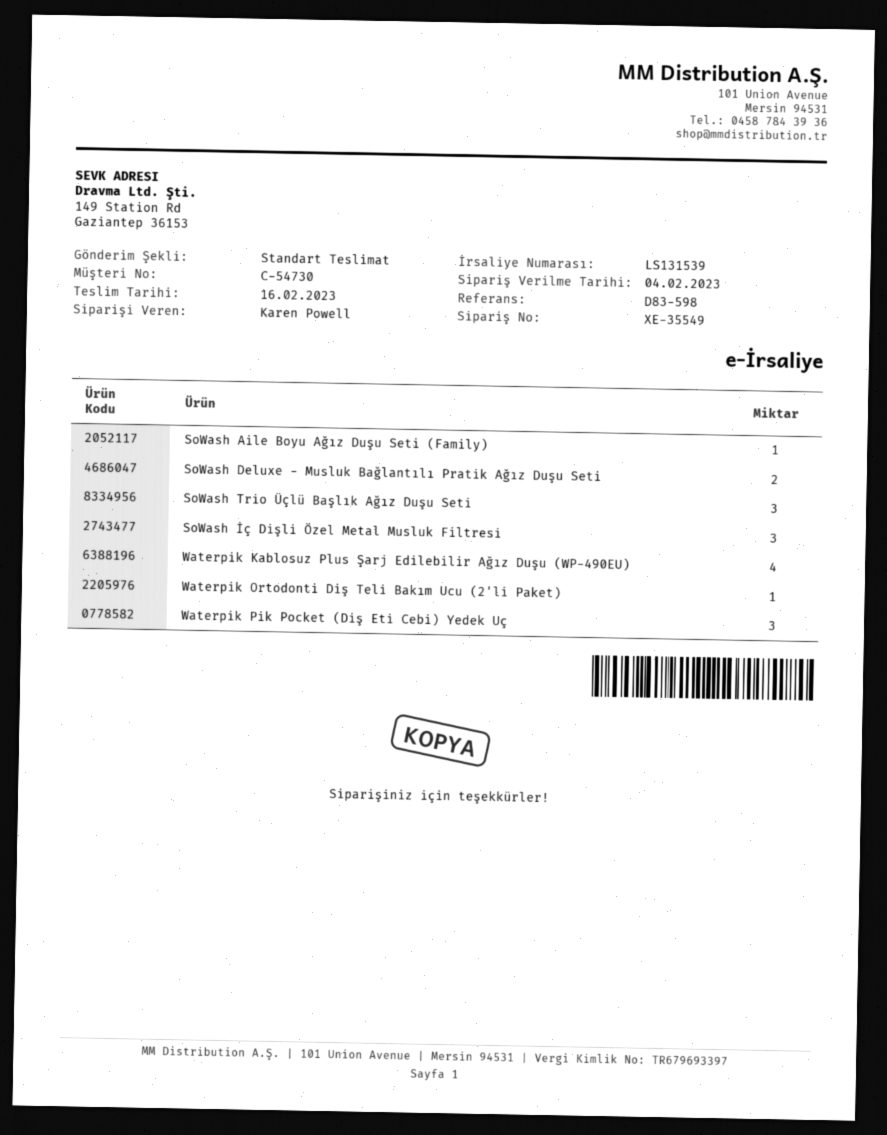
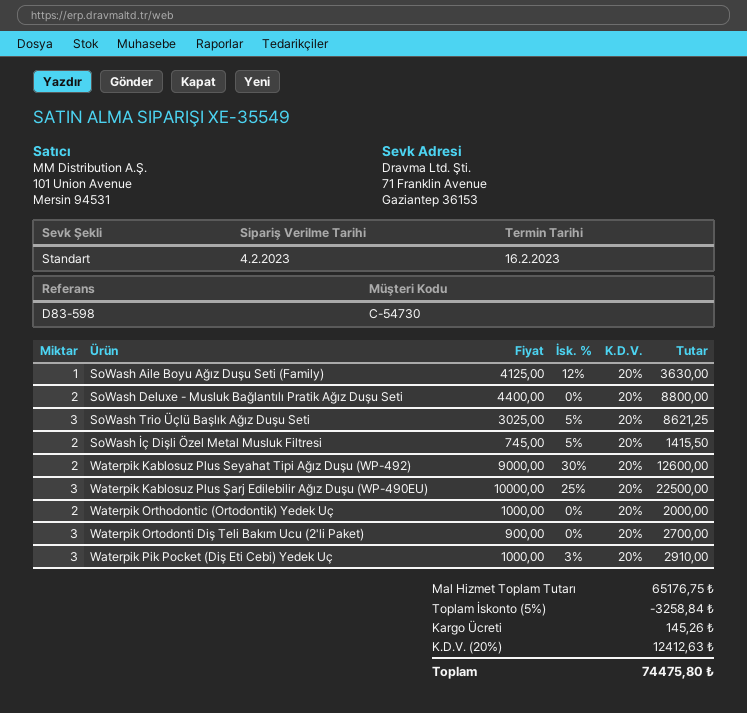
ship to: 149 Station Rd, Gaziantep 36153 -> 71 Franklin Avenue, Gaziantep 36153
SoWash İç Dişli Özel Metal Musluk Filtresi: 3 -> 2
Waterpik Kablosuz Plus Şarj Edilebilir Ağız Duşu (WP-490EU): 4 -> 3
Waterpik Ortodonti Diş Teli Bakım Ucu (2'li Paket): 1 -> 3
Waterpik Kablosuz Plus Seyahat Tipi Ağız Duşu (WP-492): none -> 2
Waterpik Orthodontic (Ortodontik) Yedek Uç: none -> 2

